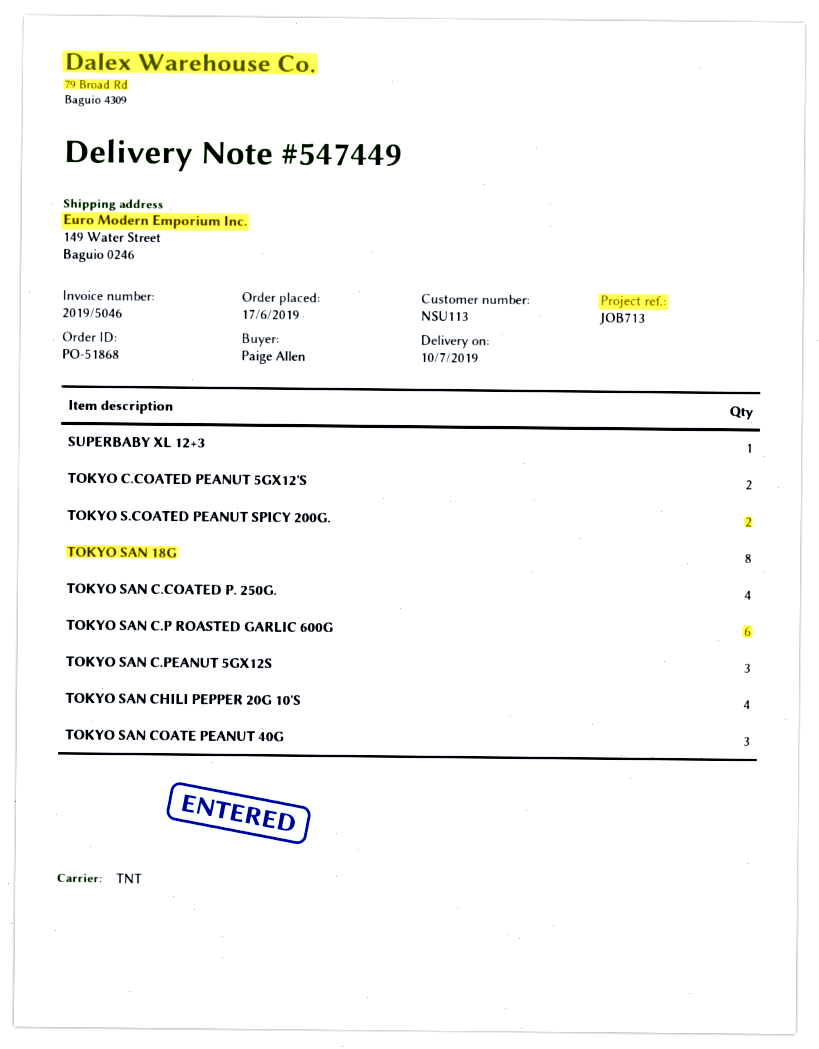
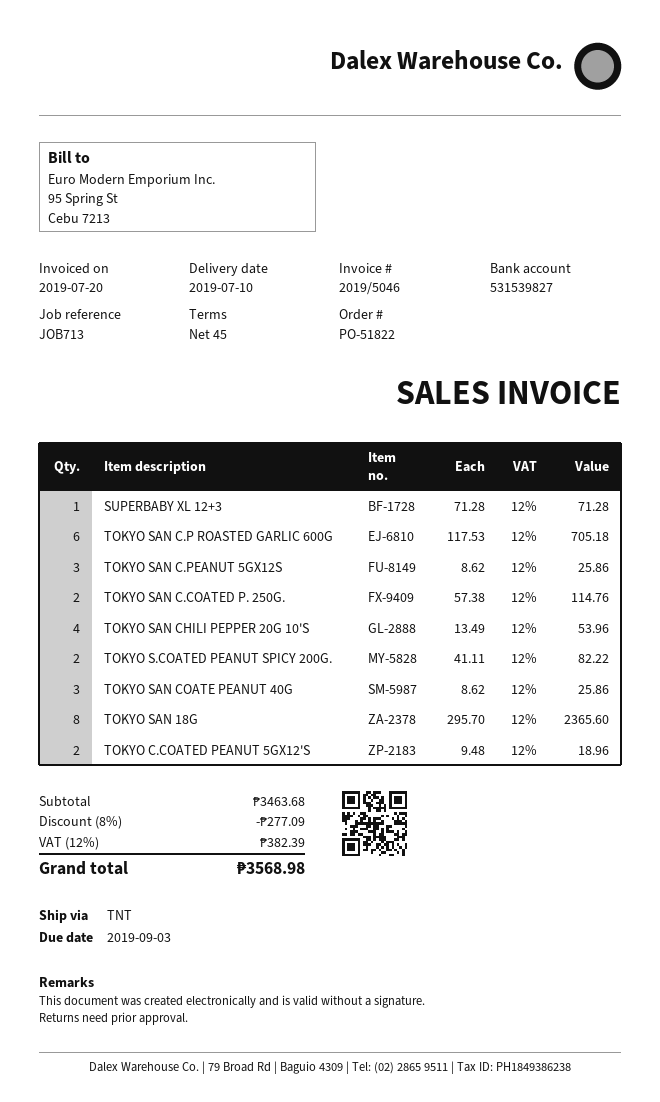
order number: PO-51868 -> PO-51822
TOKYO SAN C.COATED P. 250G.: 4 -> 2

